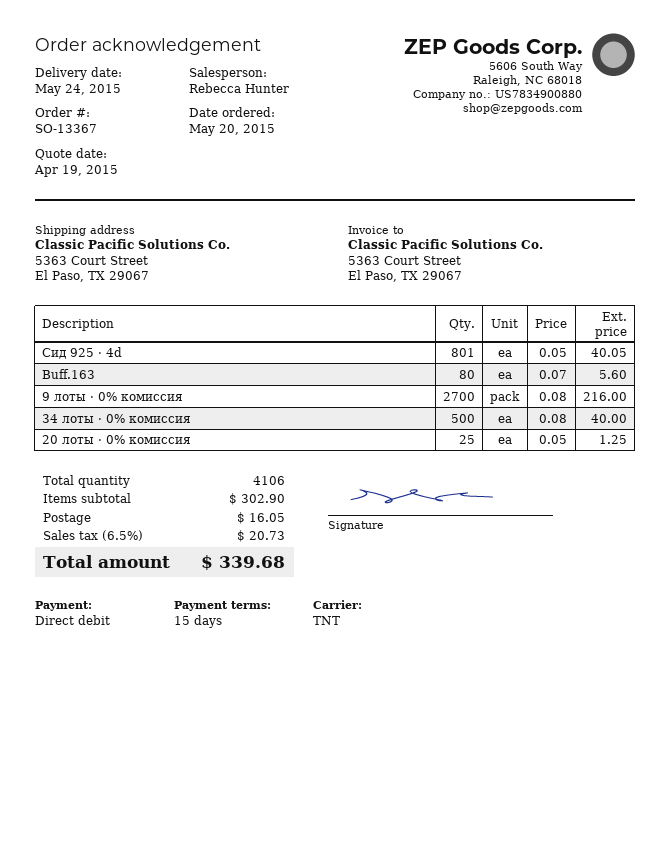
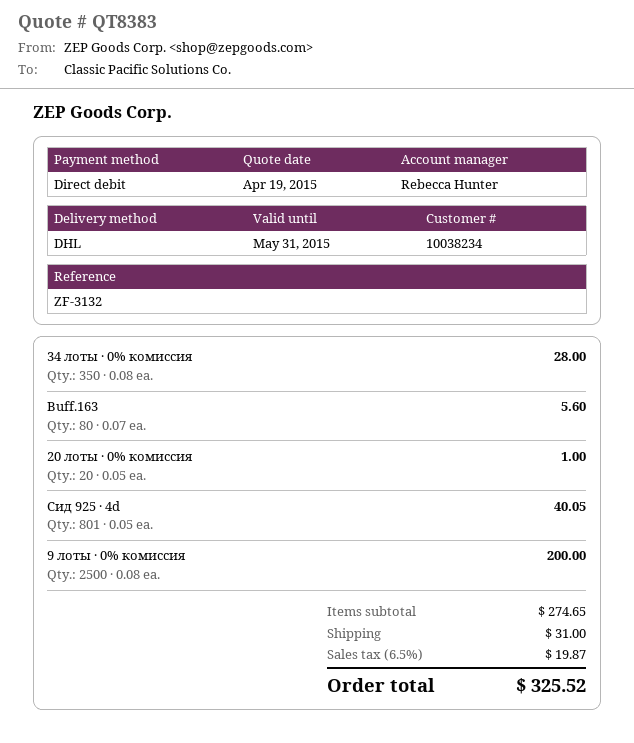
shipping method: TNT -> DHL
9 лоты · 0% комиссия: 2700 x 0.08 = 216.00 -> 2500 x 0.08 = 200.00
34 лоты · 0% комиссия: 500 x 0.08 = 40.00 -> 350 x 0.08 = 28.00
20 лоты · 0% комиссия: 25 x 0.05 = 1.25 -> 20 x 0.05 = 1.00
subtotal: 302.90 -> 274.65
shipping: 16.05 -> 31.00
tax: 6.5% = 20.73 -> 6.5% = 19.87
total: 339.68 -> 325.52

